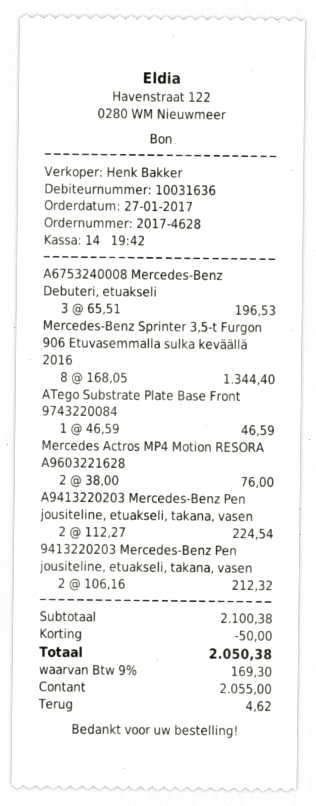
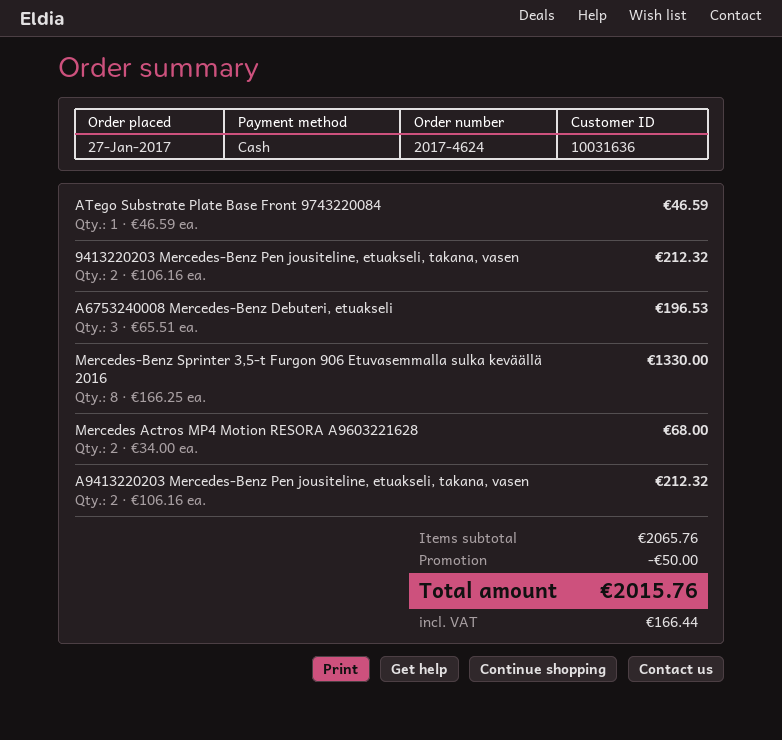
order number: 2017-4628 -> 2017-4624
Mercedes-Benz Sprinter 3,5-t Furgon 906 Etuvasemmalla sulka keväällä 2016: 8 x 168.05 = 1344.40 -> 8 x 166.25 = 1330.00
Mercedes Actros MP4 Motion RESORA A9603221628: 2 x 38.00 = 76.00 -> 2 x 34.00 = 68.00
A9413220203 Mercedes-Benz Pen jousiteline, etuakseli, takana, vasen: 2 x 112.27 = 224.54 -> 2 x 106.16 = 212.32
subtotal: 2100.38 -> 2065.76
tax: 169.30 -> 166.44
total: 2050.38 -> 2015.76

